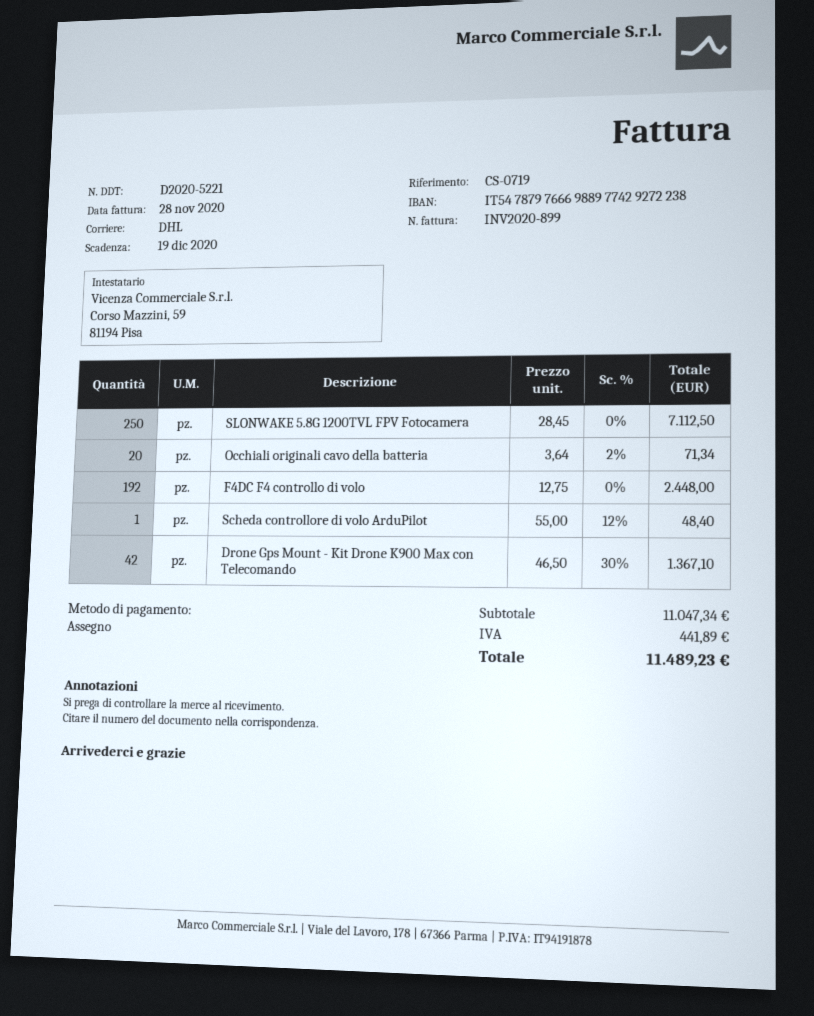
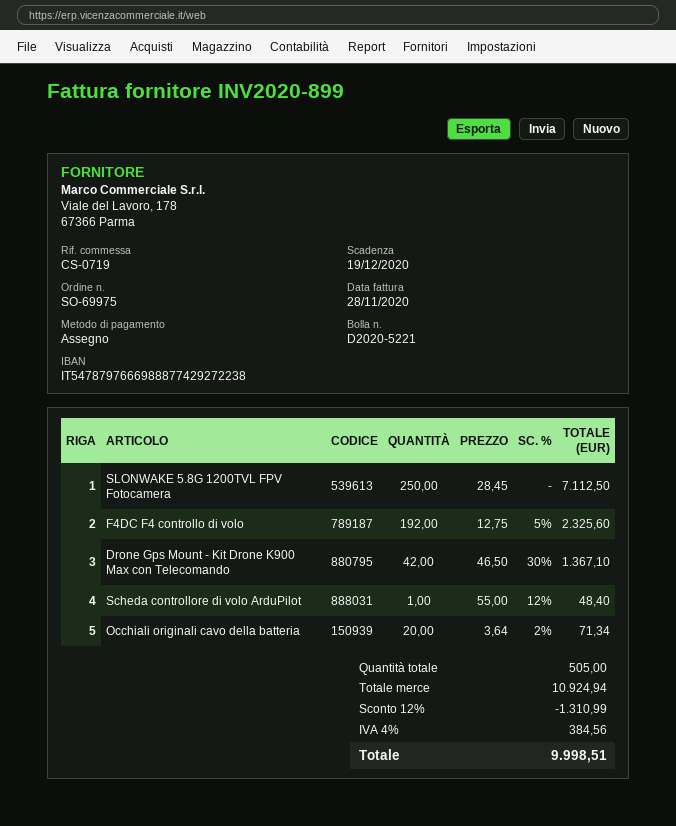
bank account: IT5478797666988977429272238 -> IT5478797666988877429272238
F4DC F4 controllo di volo: 192 x 12.75 = 2448.00 -> 192 x 12.75 - 5% = 2325.60
subtotal: 11047.34 -> 10924.94
discount: none -> 12% = 1310.99
tax: 441.89 -> 384.56
total: 11489.23 -> 9998.51

